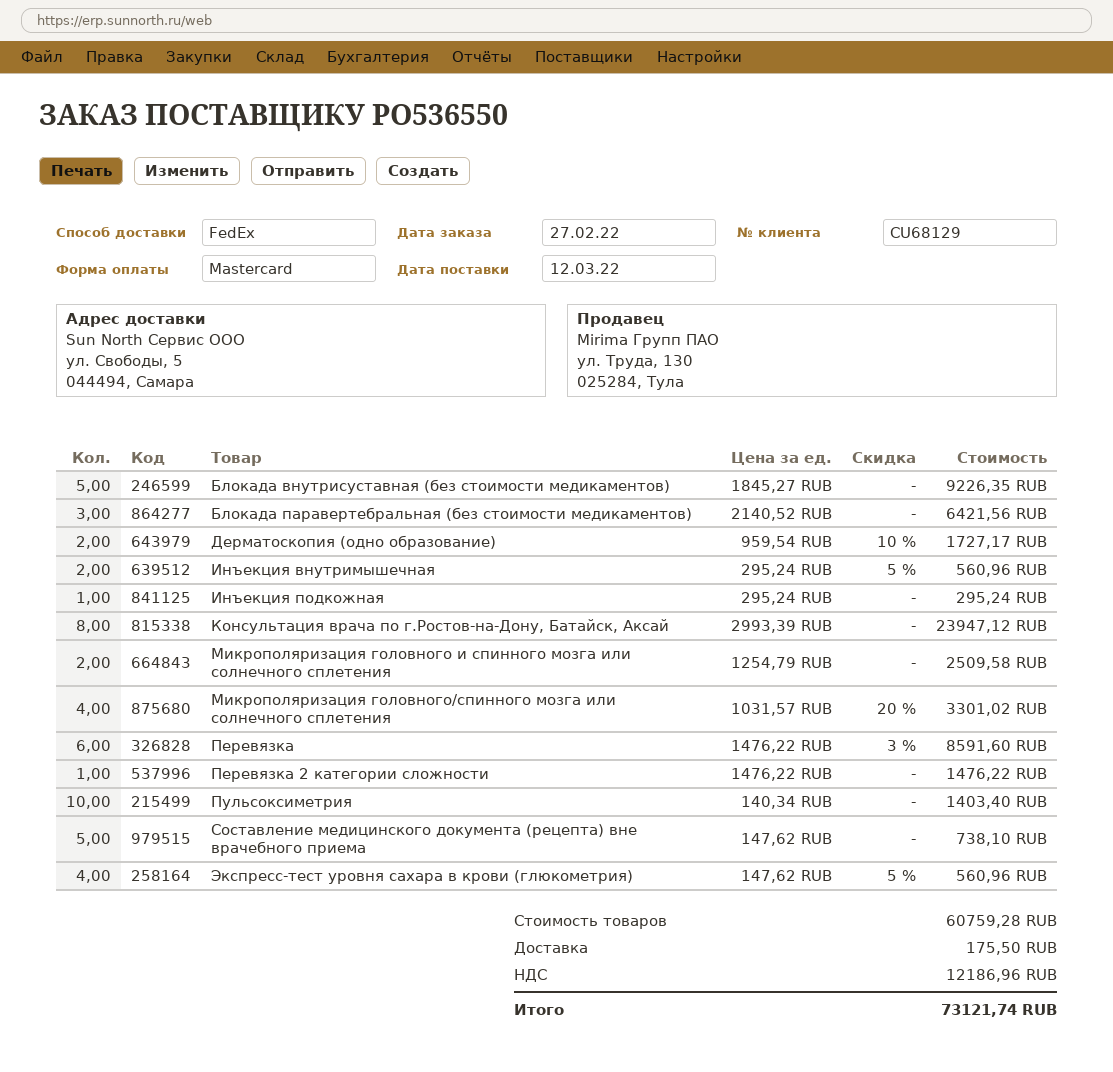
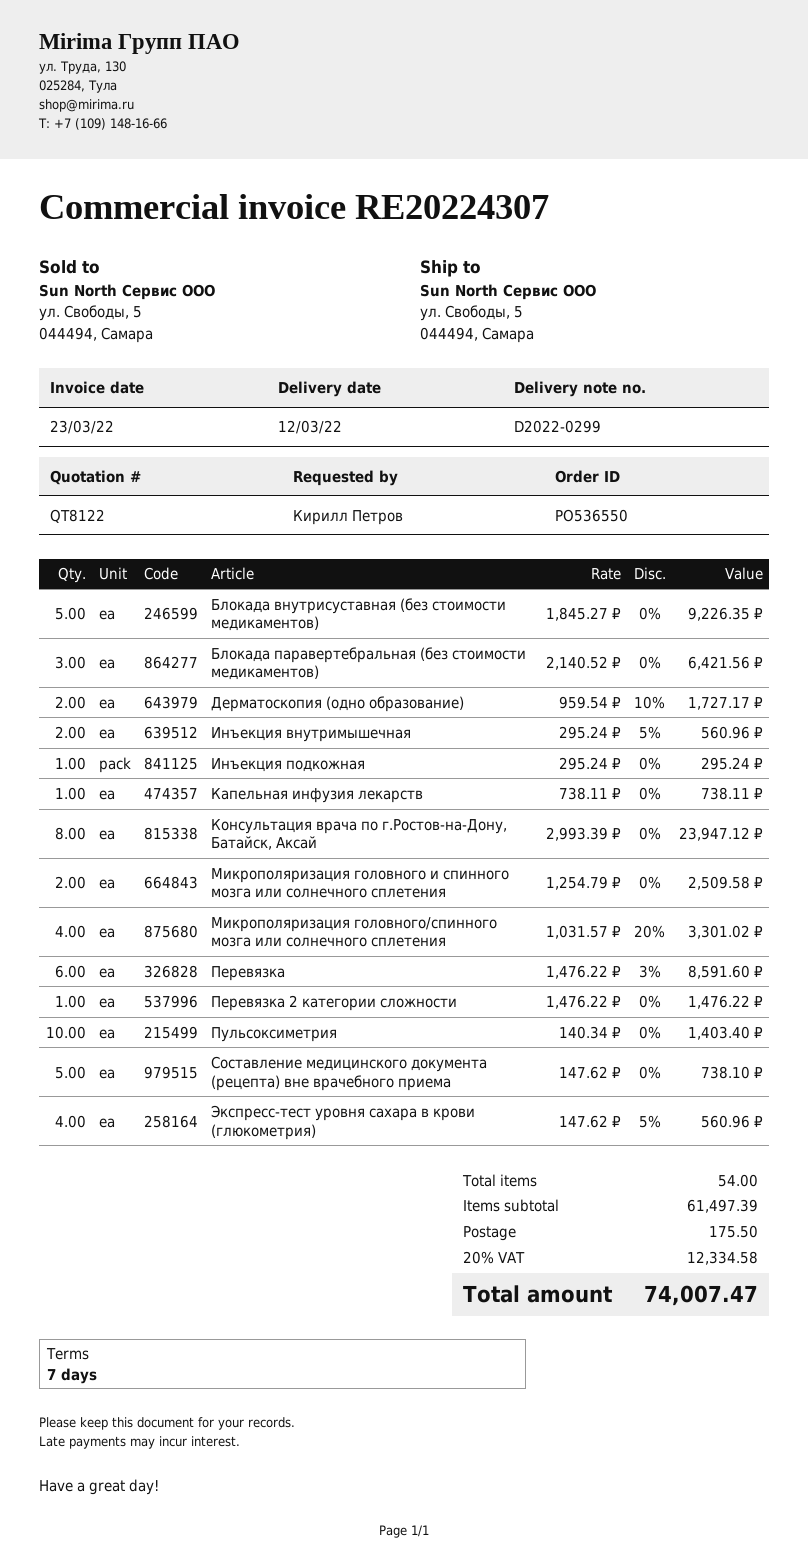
Капельная инфузия лекарств: none -> 1 x 738.11 = 738.11
subtotal: 60759.28 -> 61497.39
tax: 12186.96 -> 12334.58
total: 73121.74 -> 74007.47

